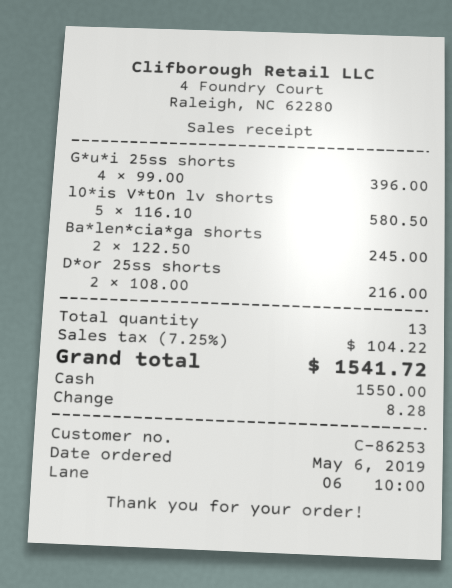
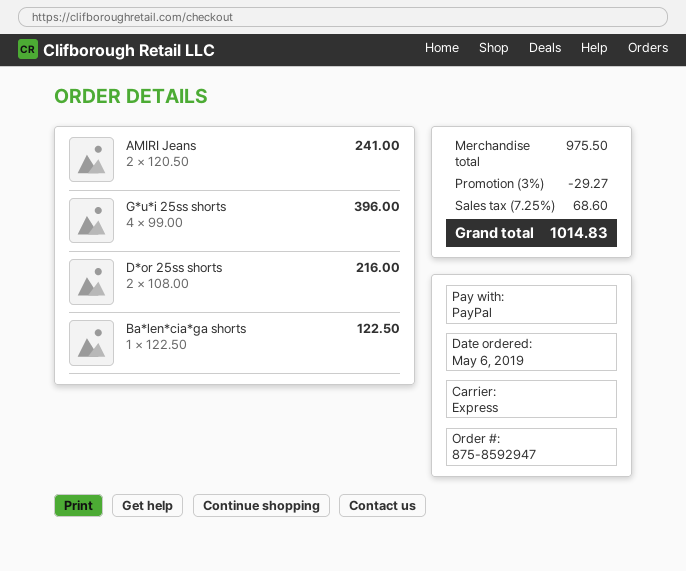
payment method: cash -> PayPal
l0*is V*t0n lv shorts: 5 x 116.10 = 580.50 -> none
Ba*len*cia*ga shorts: 2 x 122.50 = 245.00 -> 1 x 122.50 = 122.50
AMIRI Jeans: none -> 2 x 120.50 = 241.00
discount: none -> 3% = 29.27
tax: 7.25% = 104.22 -> 7.25% = 68.60
total: 1541.72 -> 1014.83

